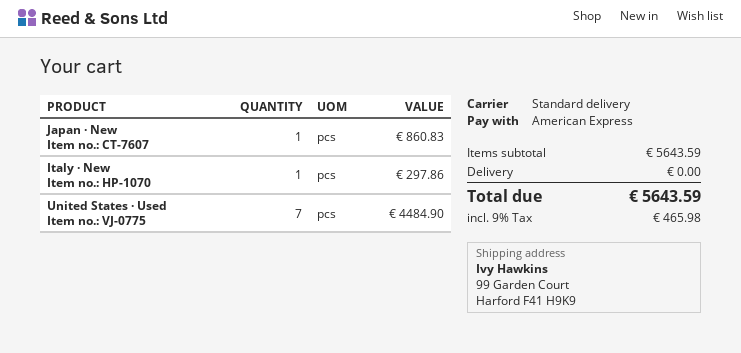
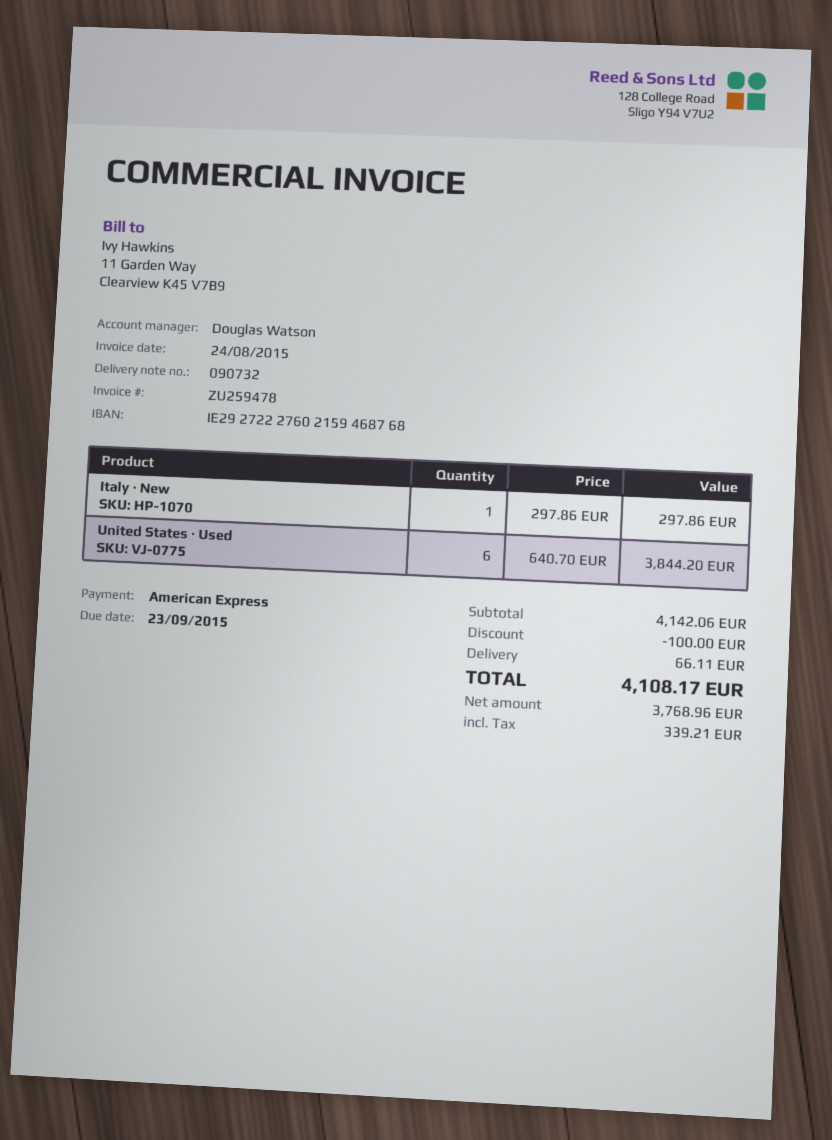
Japan · New: 1 for 860.83 -> none
United States · Used: 7 for 4484.90 -> 6 for 3844.20
subtotal: 5643.59 -> 4142.06
discount: none -> 100.00
shipping: 0.00 -> 66.11
tax: 465.98 -> 339.21
total: 5643.59 -> 4108.17

